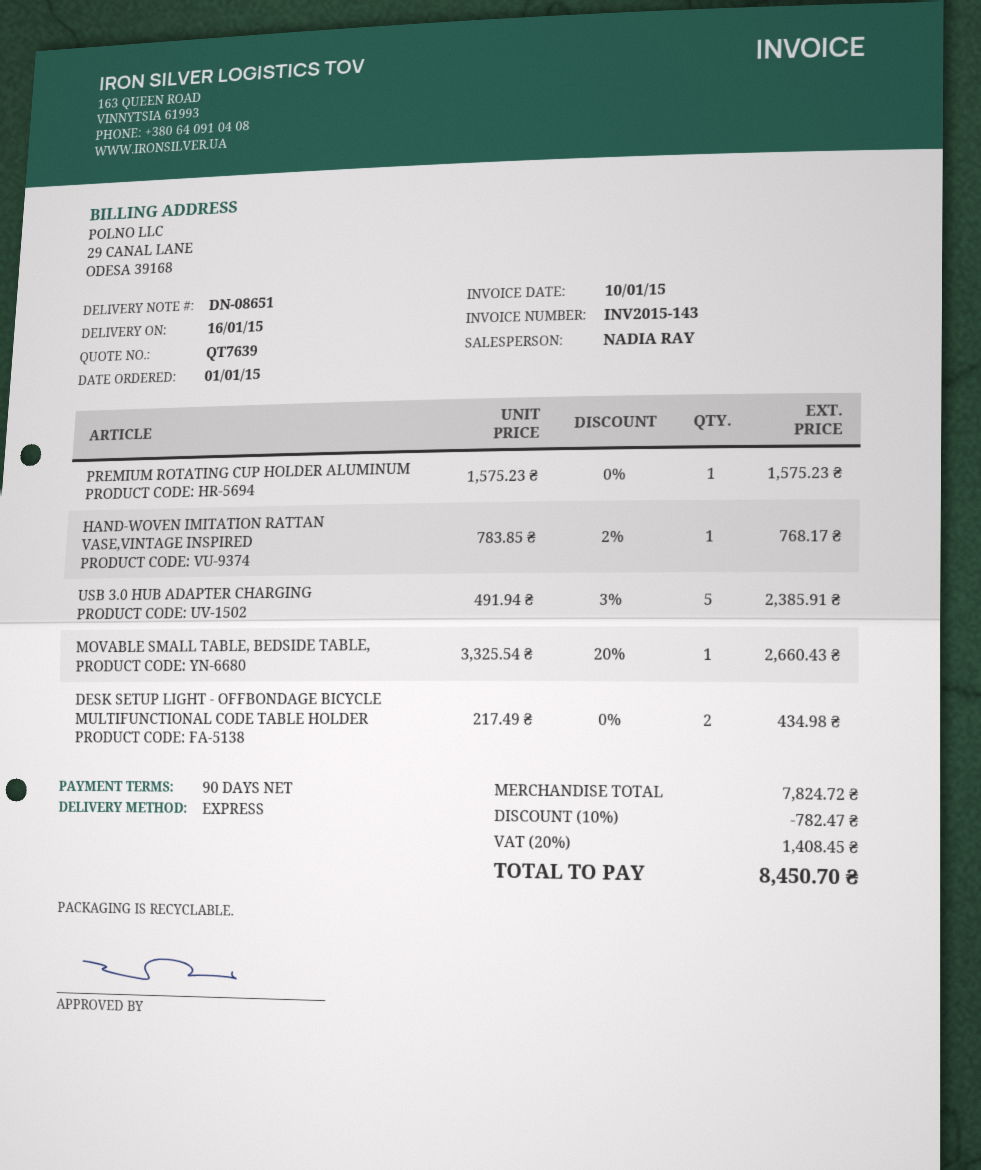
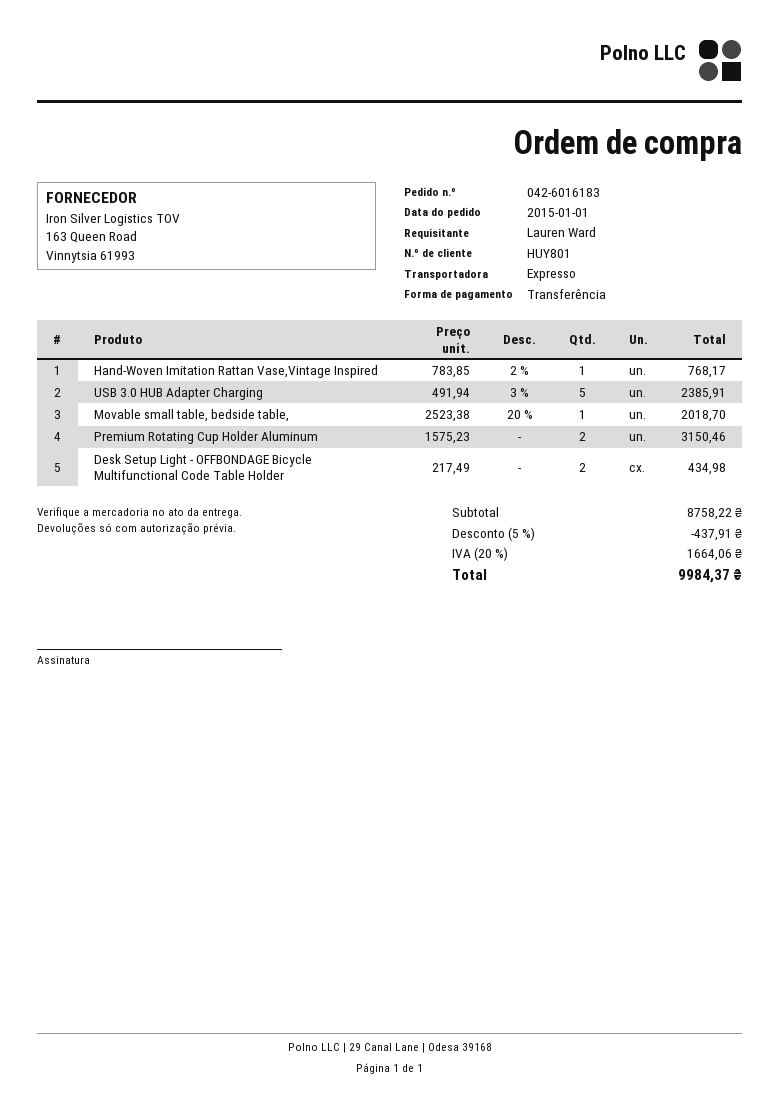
PREMIUM ROTATING CUP HOLDER ALUMINUM: 1 x 1575.23 = 1575.23 -> 2 x 1575.23 = 3150.46
MOVABLE SMALL TABLE, BEDSIDE TABLE,: 1 x 3325.54 - 20% = 2660.43 -> 1 x 2523.38 - 20% = 2018.70
subtotal: 7824.72 -> 8758.22
discount: 10% = 782.47 -> 5% = 437.91
tax: 20% = 1408.45 -> 20% = 1664.06
total: 8450.70 -> 9984.37

